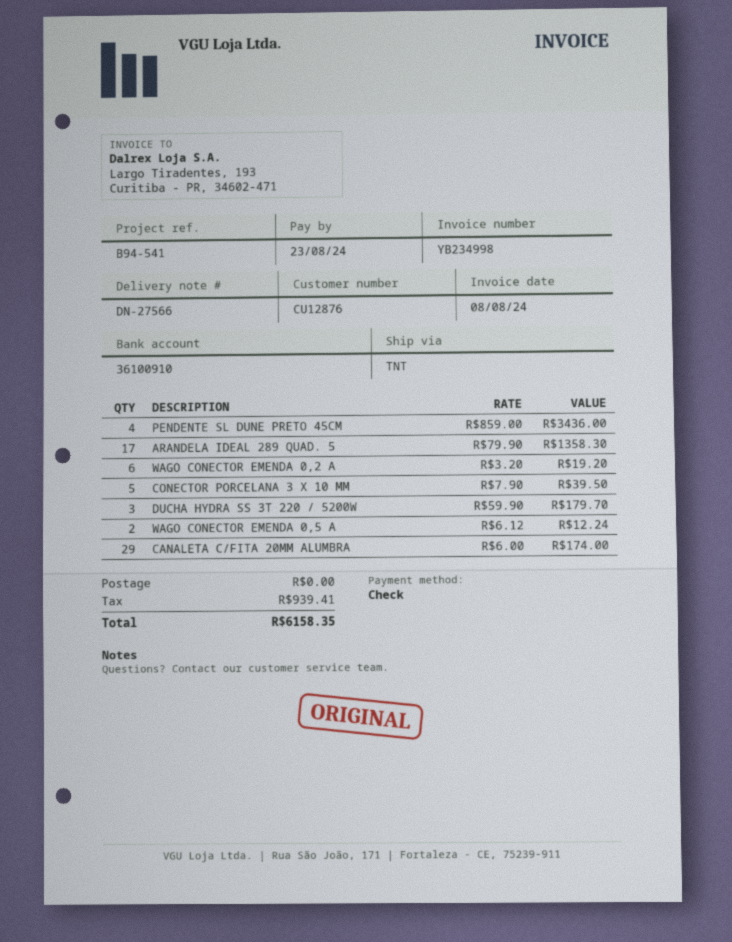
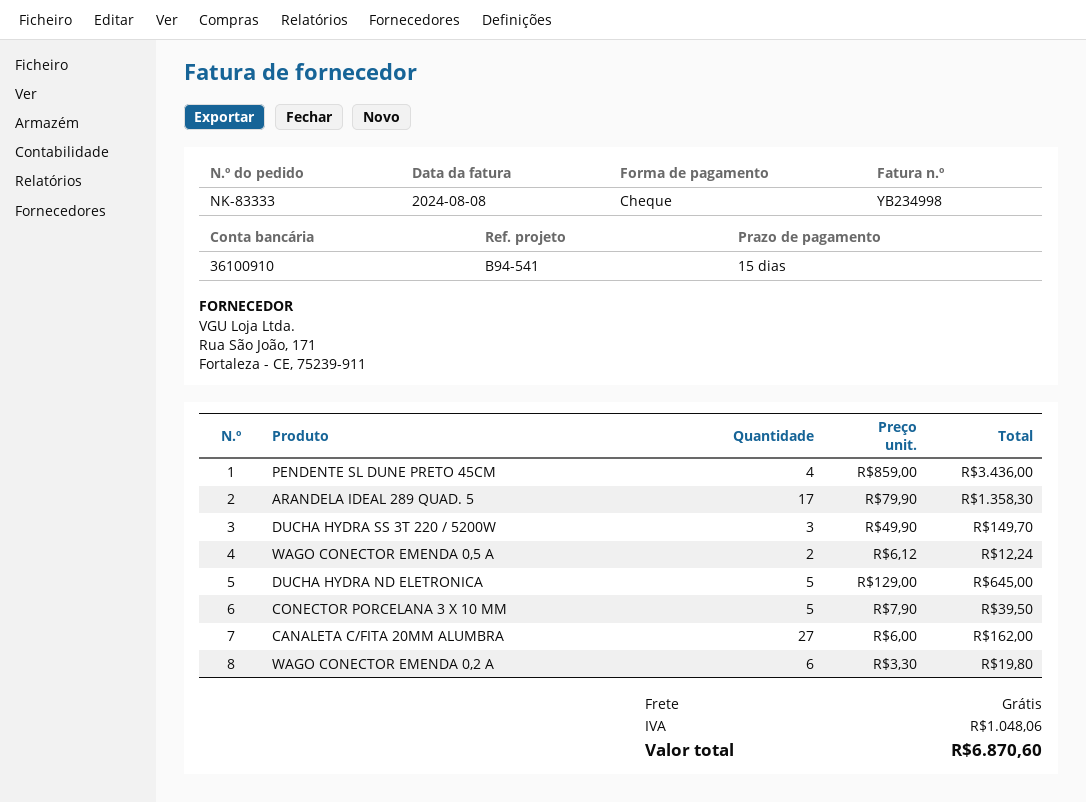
WAGO CONECTOR EMENDA 0,2 A: 6 x 3.20 = 19.20 -> 6 x 3.30 = 19.80
DUCHA HYDRA SS 3T 220 / 5200W: 3 x 59.90 = 179.70 -> 3 x 49.90 = 149.70
CANALETA C/FITA 20MM ALUMBRA: 29 x 6.00 = 174.00 -> 27 x 6.00 = 162.00
DUCHA HYDRA ND ELETRONICA: none -> 5 x 129.00 = 645.00
tax: 939.41 -> 1048.06
total: 6158.35 -> 6870.60

